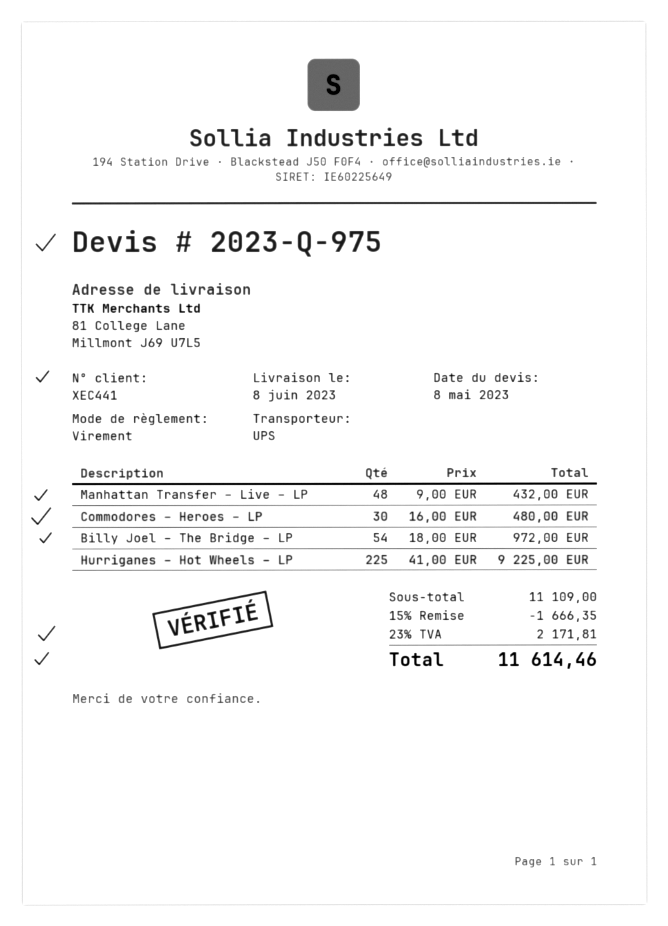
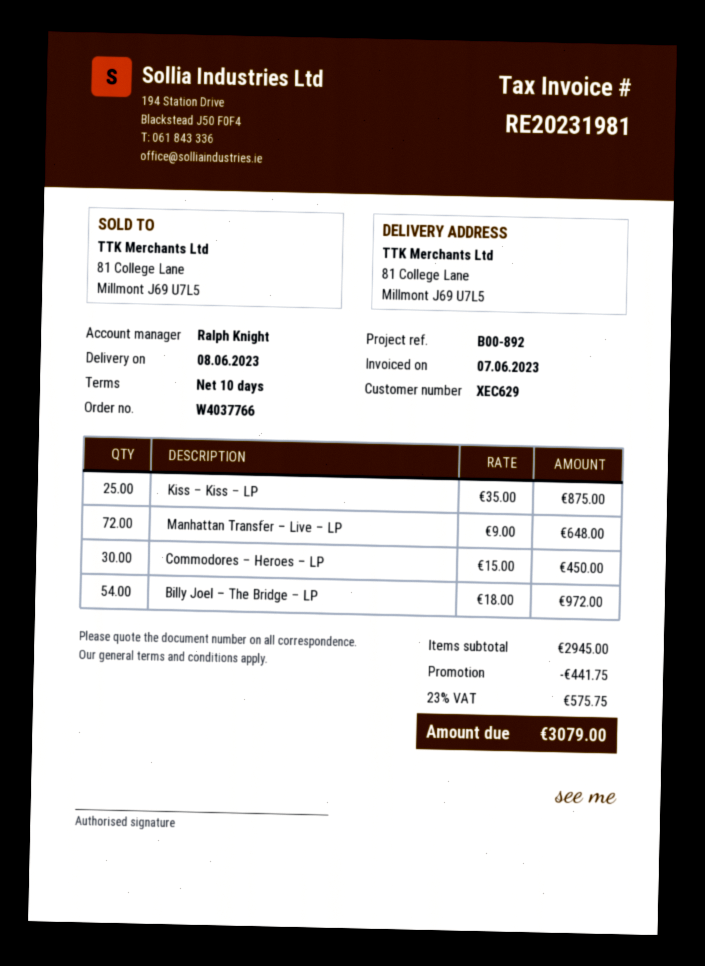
customer number: XEC441 -> XEC629
Manhattan Transfer – Live – LP: 48 x 9.00 = 432.00 -> 72 x 9.00 = 648.00
Commodores – Heroes – LP: 30 x 16.00 = 480.00 -> 30 x 15.00 = 450.00
Hurriganes – Hot Wheels – LP: 225 x 41.00 = 9225.00 -> none
Kiss – Kiss – LP: none -> 25 x 35.00 = 875.00
subtotal: 11109.00 -> 2945.00
discount: 1666.35 -> 441.75
tax: 23% = 2171.81 -> 23% = 575.75
total: 11614.46 -> 3079.00

